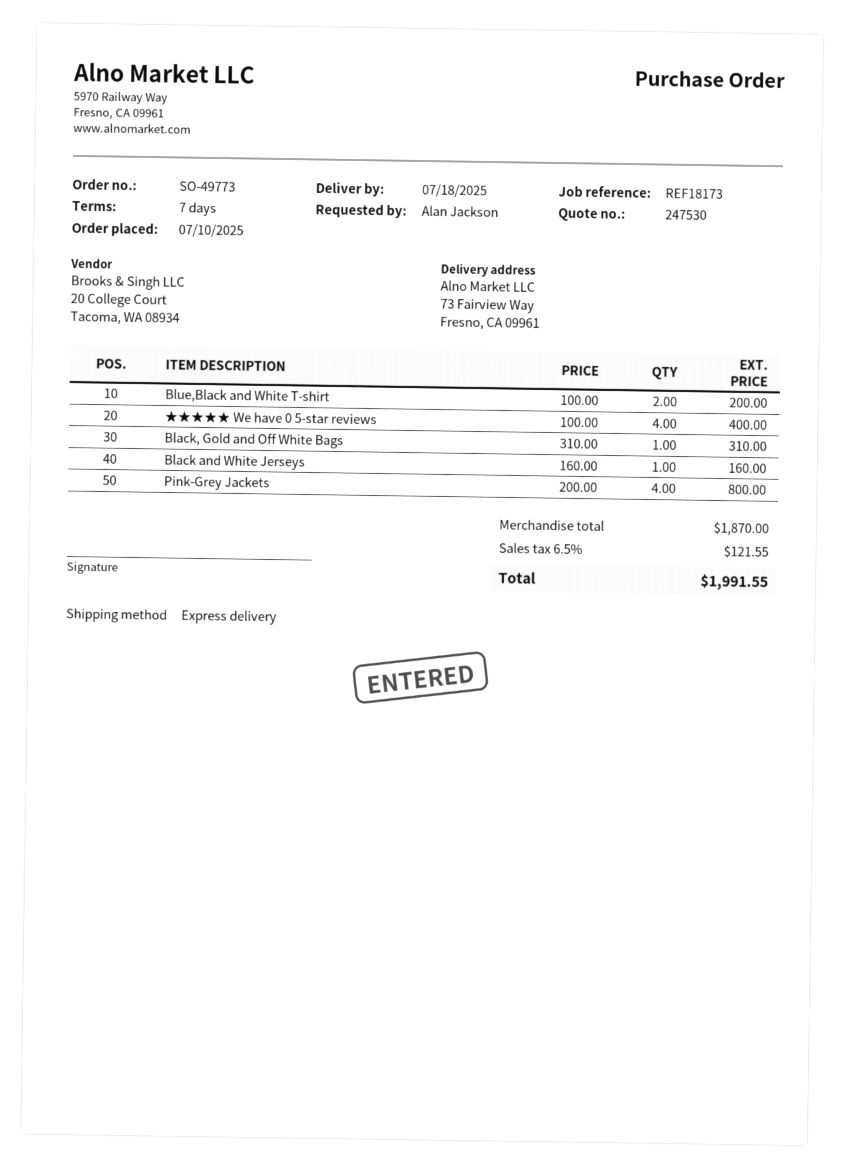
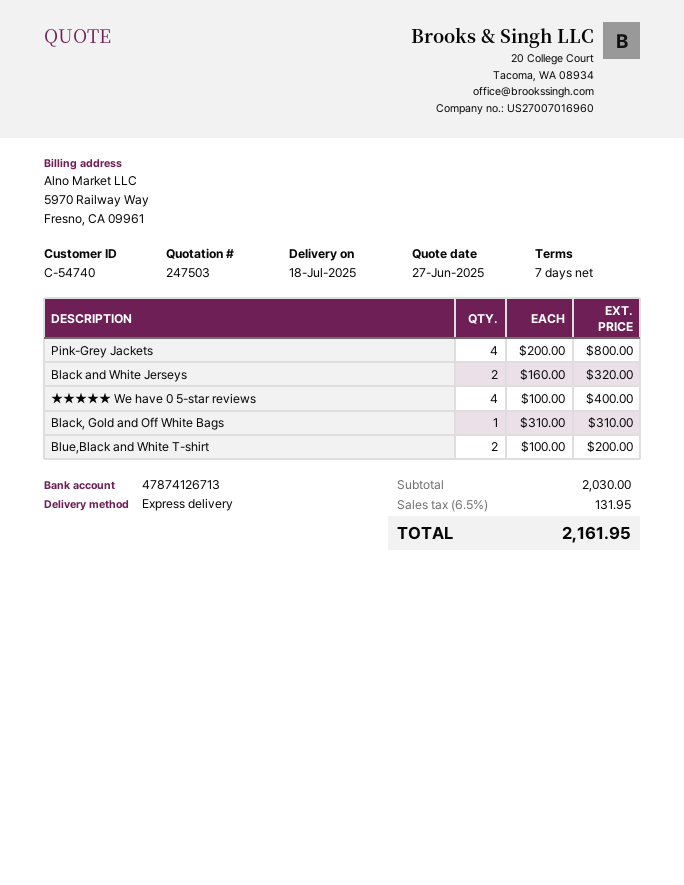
quote number: 247530 -> 247503
Black and White Jerseys: 1 x 160.00 = 160.00 -> 2 x 160.00 = 320.00
subtotal: 1870.00 -> 2030.00
tax: 6.5% = 121.55 -> 6.5% = 131.95
total: 1991.55 -> 2161.95

